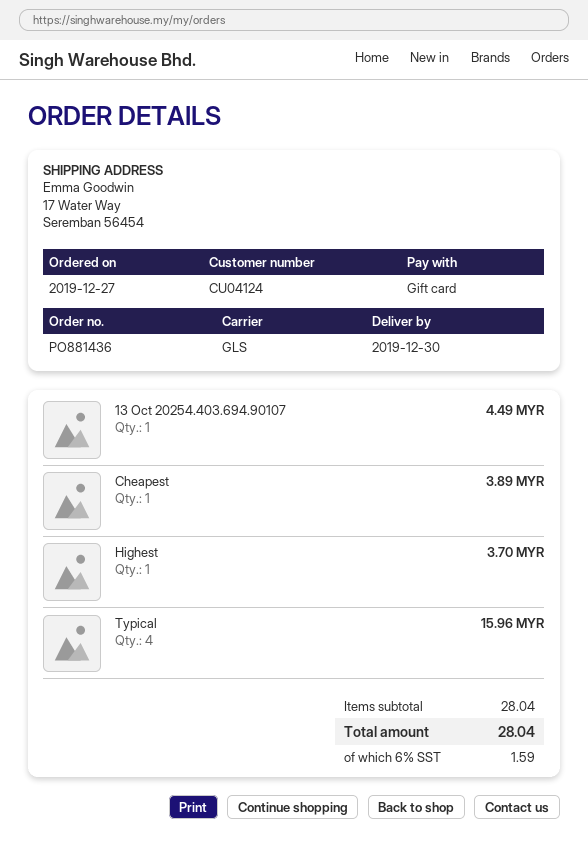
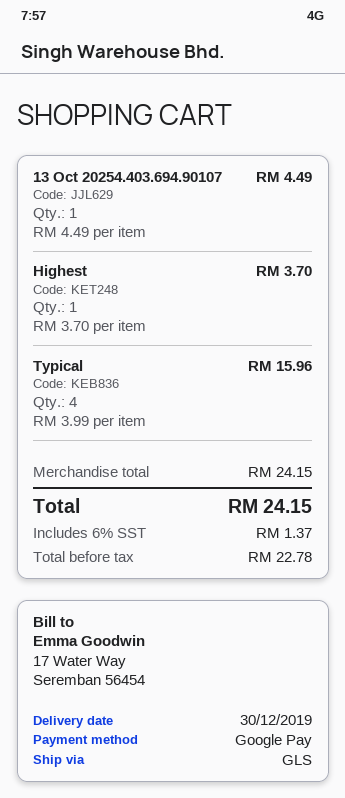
payment method: gift card -> Google Pay
Cheapest: 1 for 3.89 -> none
subtotal: 28.04 -> 24.15
tax: 6% = 1.59 -> 6% = 1.37
total: 28.04 -> 24.15

